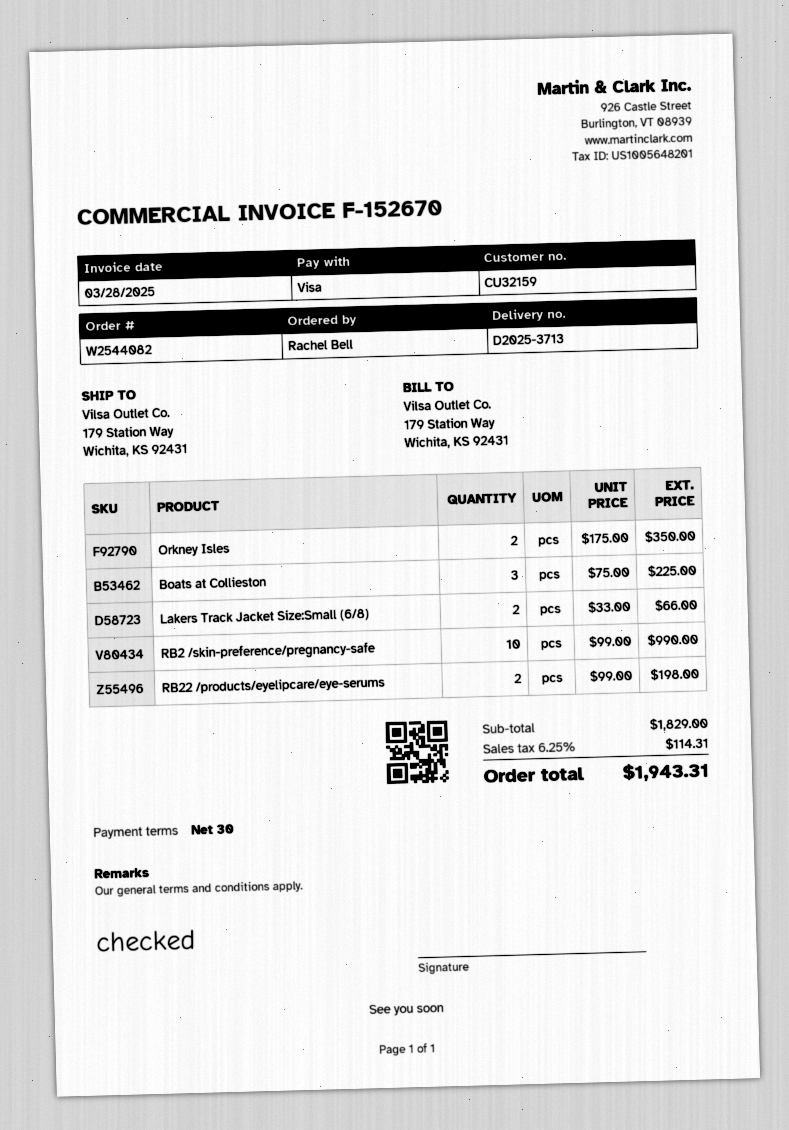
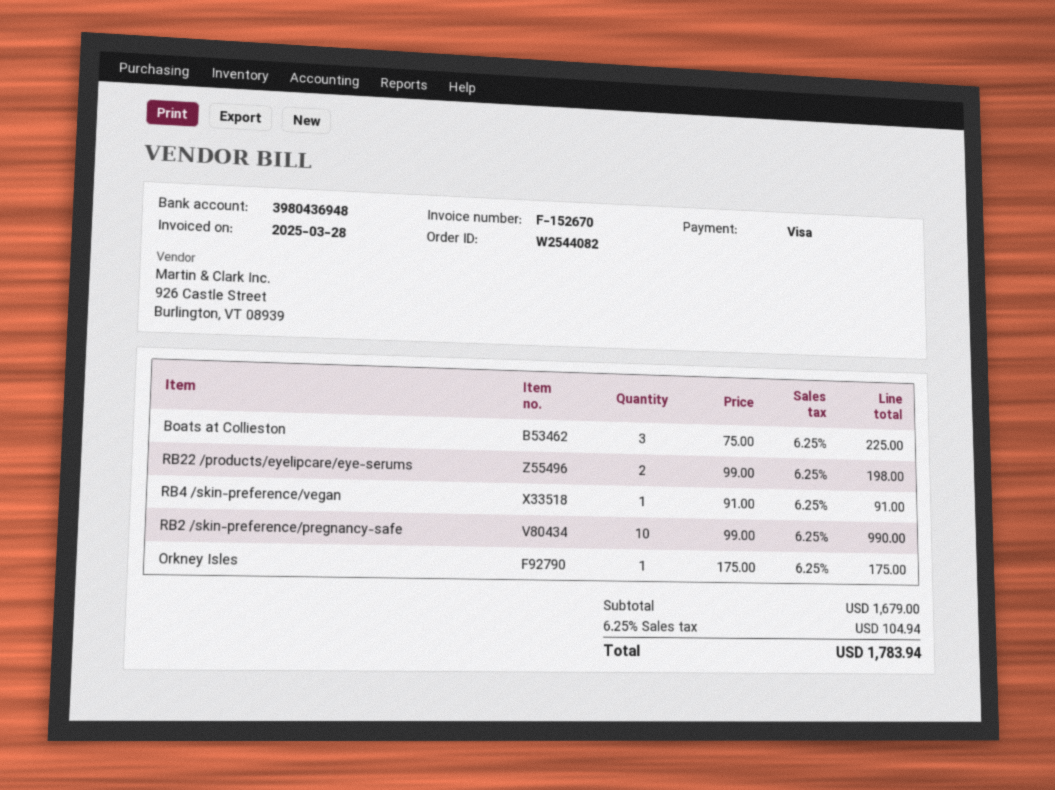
Orkney Isles: 2 x 175.00 = 350.00 -> 1 x 175.00 = 175.00
Lakers Track Jacket Size:Small (6/8): 2 x 33.00 = 66.00 -> none
RB4 /skin-preference/vegan: none -> 1 x 91.00 = 91.00
subtotal: 1829.00 -> 1679.00
tax: 6.25% = 114.31 -> 6.25% = 104.94
total: 1943.31 -> 1783.94

